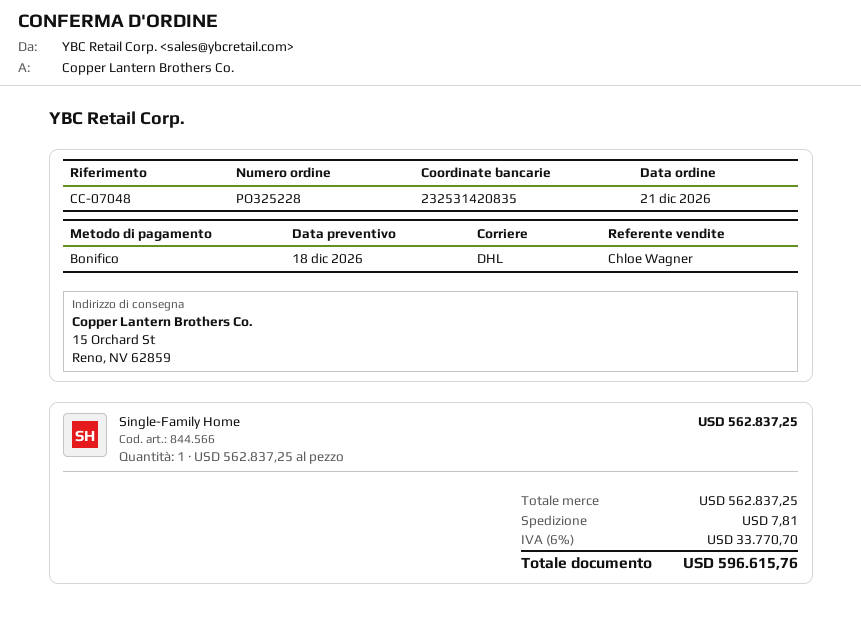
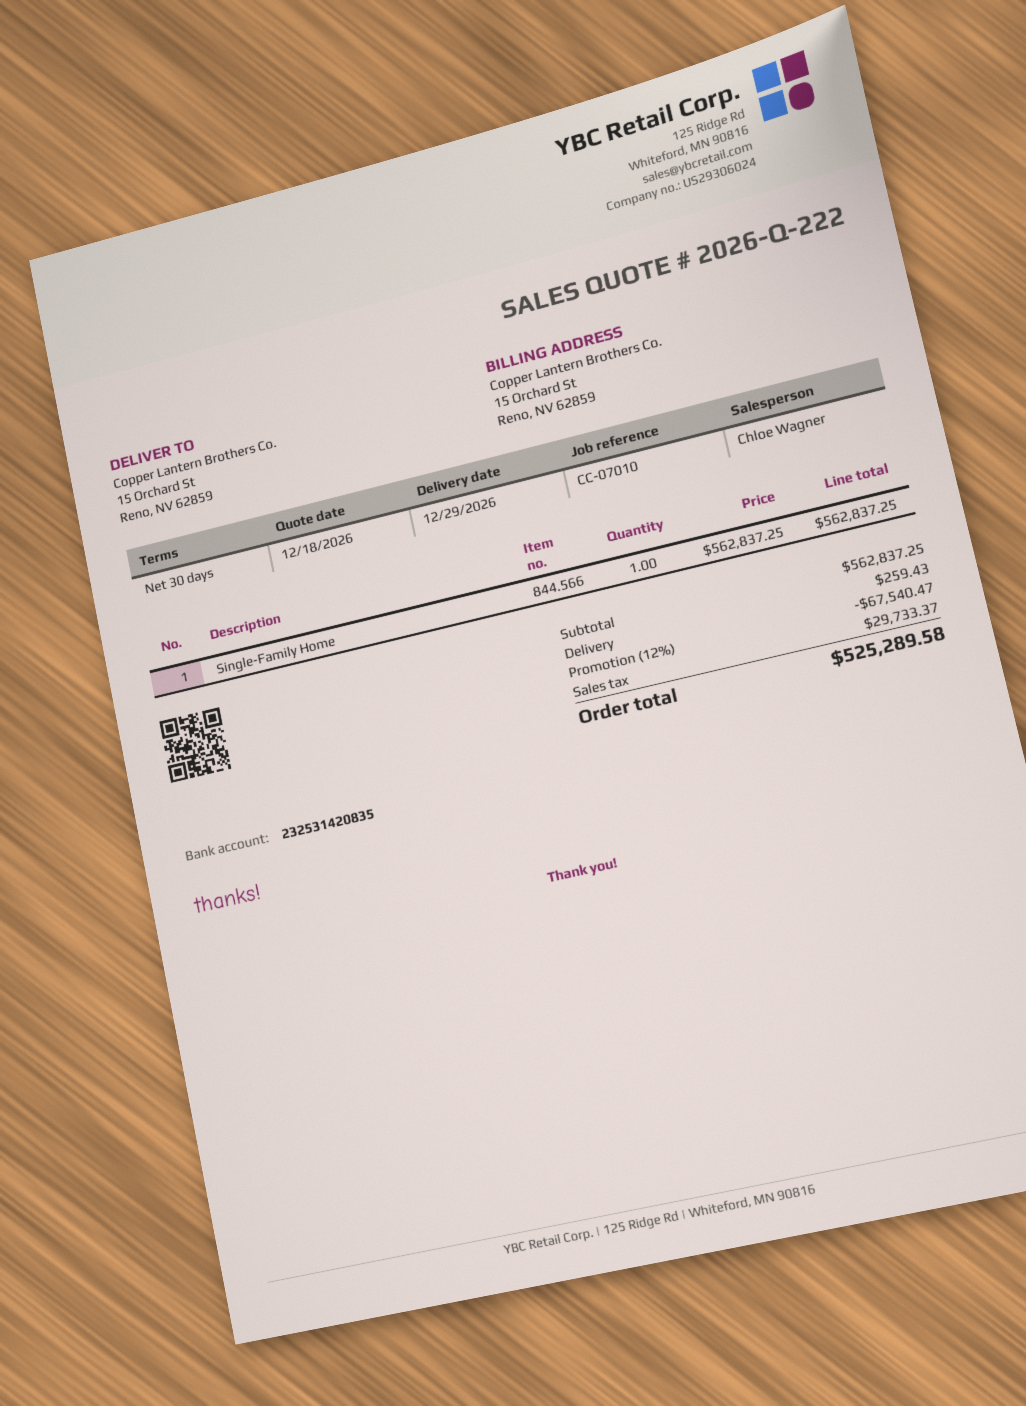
reference: CC-07048 -> CC-07010
discount: none -> 12% = 67540.47
shipping: 7.81 -> 259.43
tax: 33770.70 -> 29733.37
total: 596615.76 -> 525289.58

